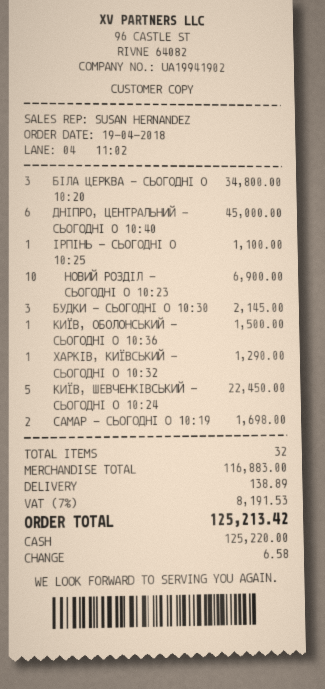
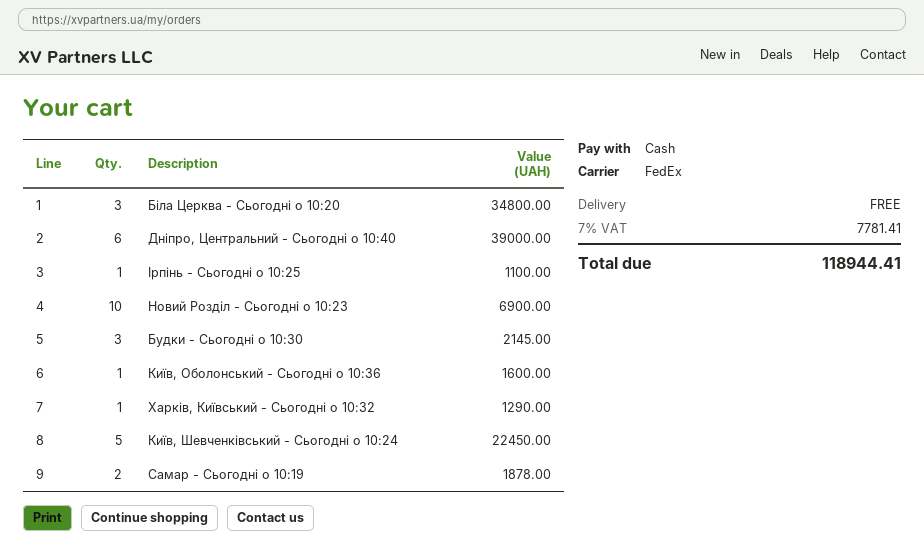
ДНІПРО, ЦЕНТРАЛЬНИЙ - СЬОГОДНІ О 10:40: 6 for 45000.00 -> 6 for 39000.00
КИЇВ, ОБОЛОНСЬКИЙ - СЬОГОДНІ О 10:36: 1 for 1500.00 -> 1 for 1600.00
САМАР - СЬОГОДНІ О 10:19: 2 for 1698.00 -> 2 for 1878.00
shipping: 138.89 -> 0.00
tax: 7% = 8191.53 -> 7% = 7781.41
total: 125213.42 -> 118944.41

